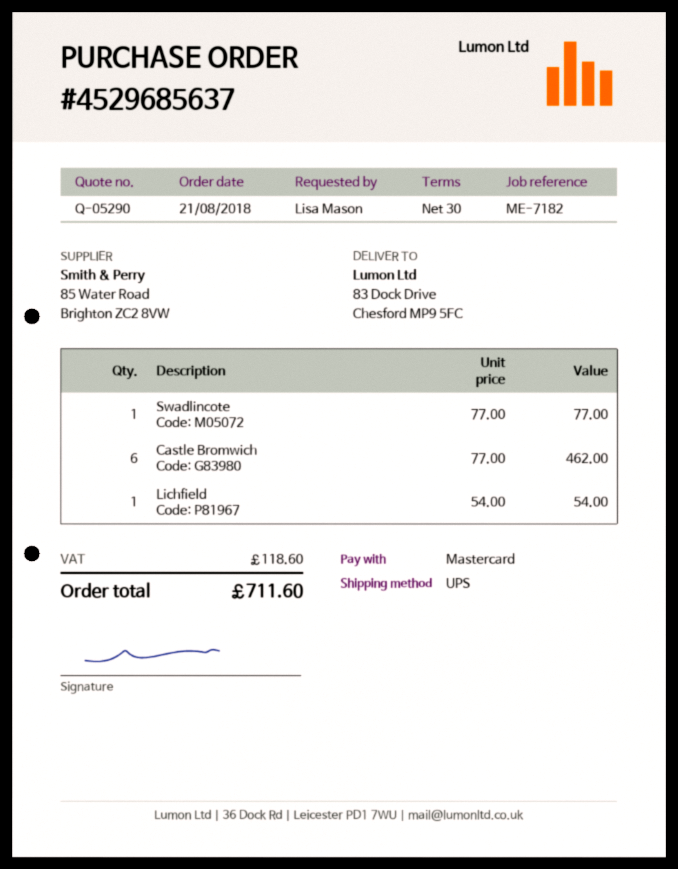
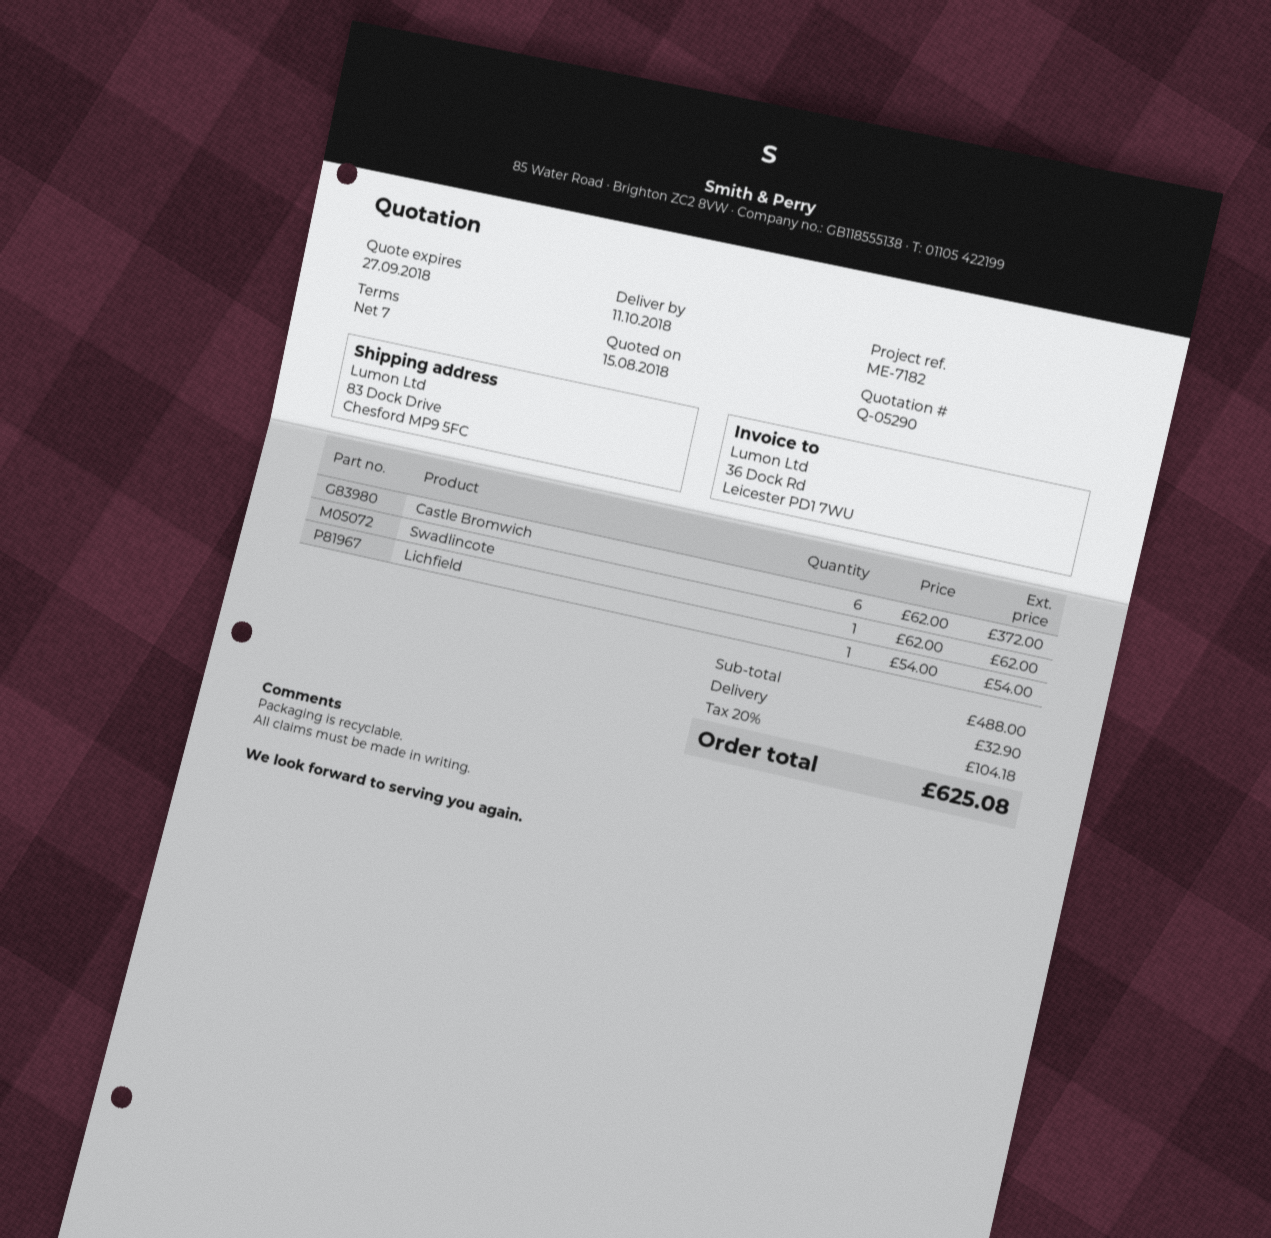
payment terms: 30 days -> 7 days
Swadlincote: 1 x 77.00 = 77.00 -> 1 x 62.00 = 62.00
Castle Bromwich: 6 x 77.00 = 462.00 -> 6 x 62.00 = 372.00
shipping: none -> 32.90
tax: 118.60 -> 104.18
total: 711.60 -> 625.08

